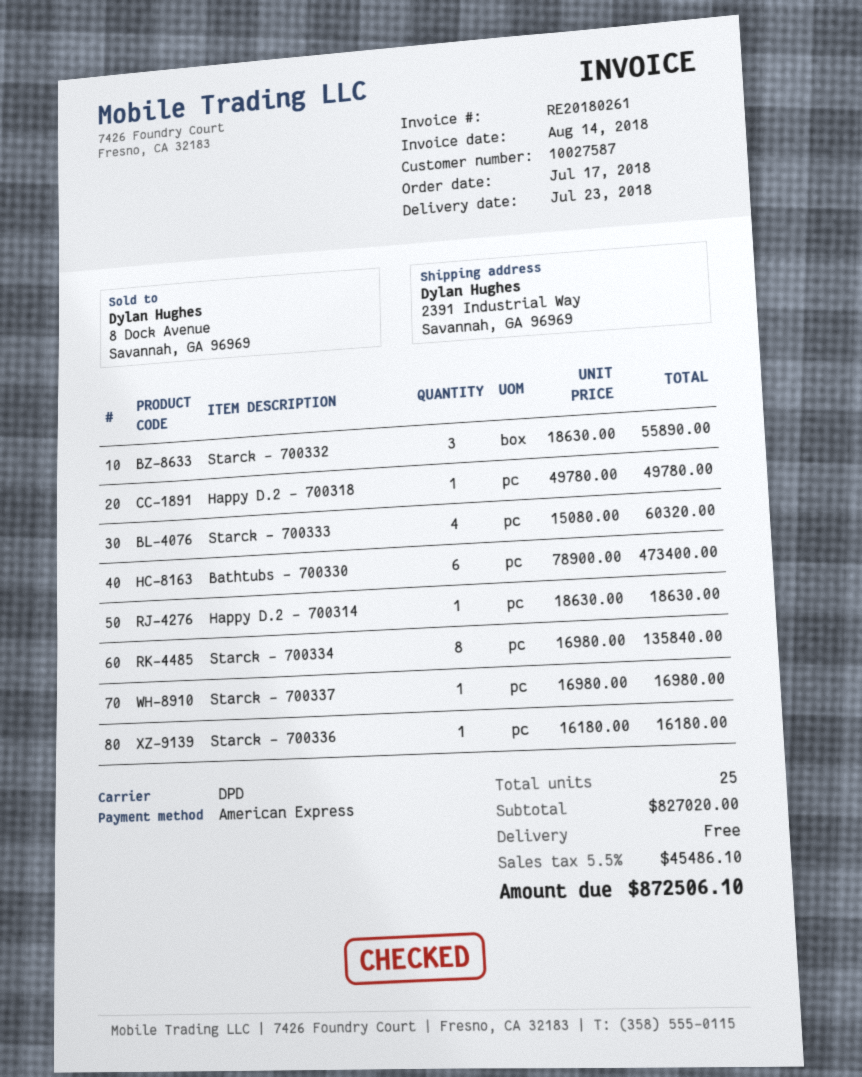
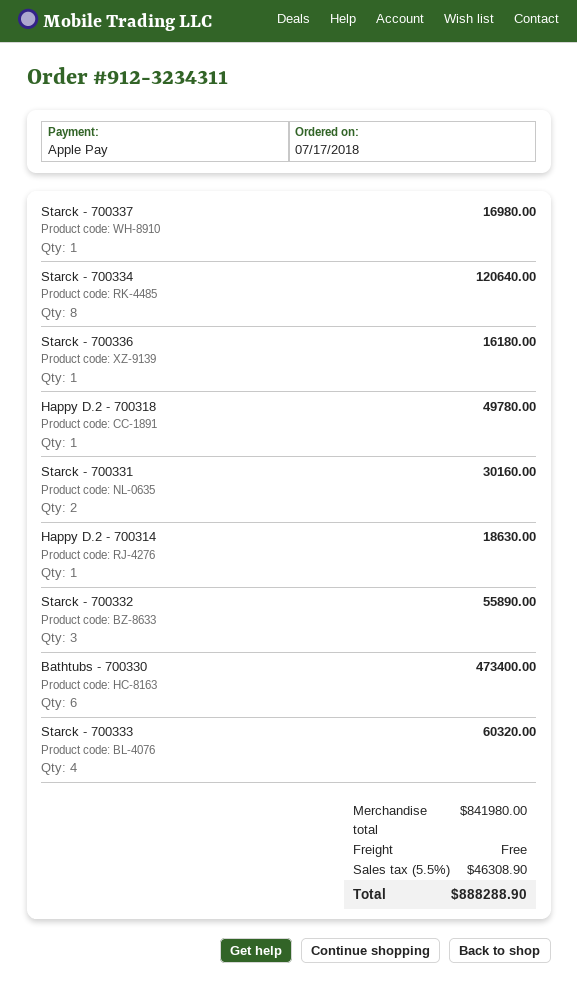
payment method: American Express -> Apple Pay
Starck - 700334: 8 for 135840.00 -> 8 for 120640.00
Starck - 700331: none -> 2 for 30160.00
subtotal: 827020.00 -> 841980.00
tax: 5.5% = 45486.10 -> 5.5% = 46308.90
total: 872506.10 -> 888288.90

